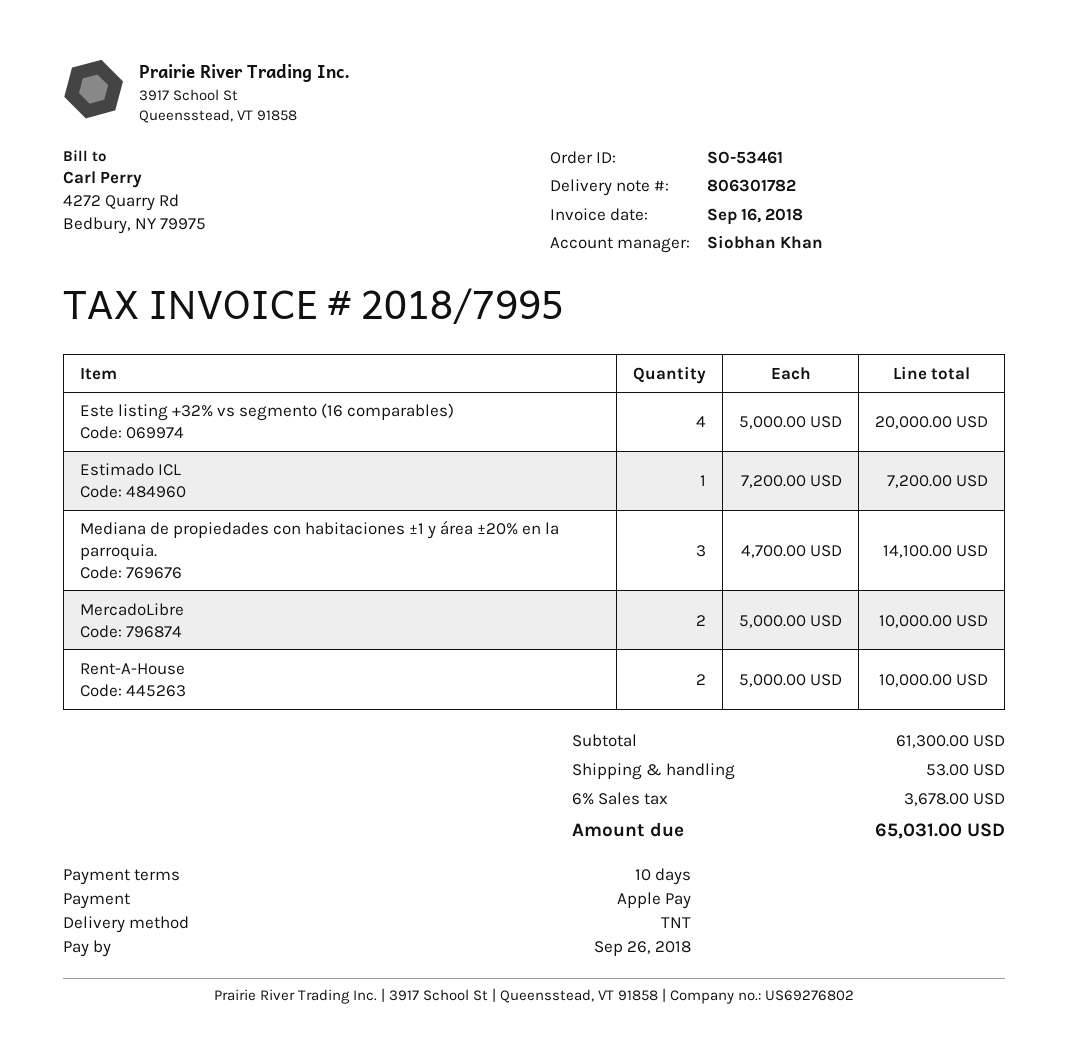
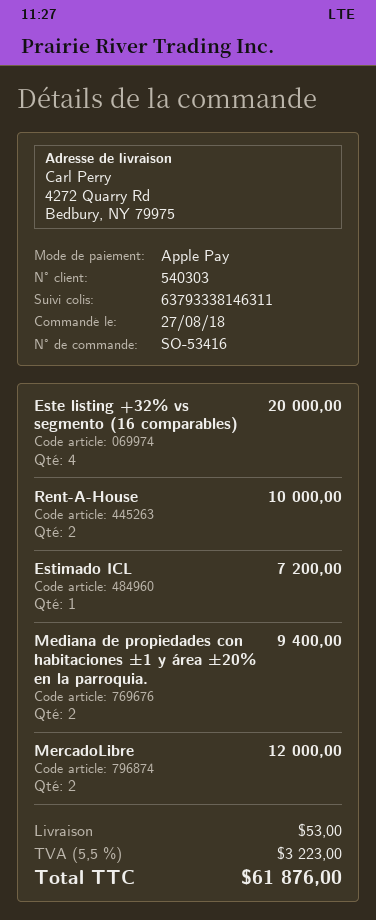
order number: SO-53461 -> SO-53416
Mediana de propiedades con habitaciones ±1 y área ±20% en la parroquia.: 3 for 14100.00 -> 2 for 9400.00
MercadoLibre: 2 for 10000.00 -> 2 for 12000.00
tax: 6% = 3678.00 -> 5.5% = 3223.00
total: 65031.00 -> 61876.00

